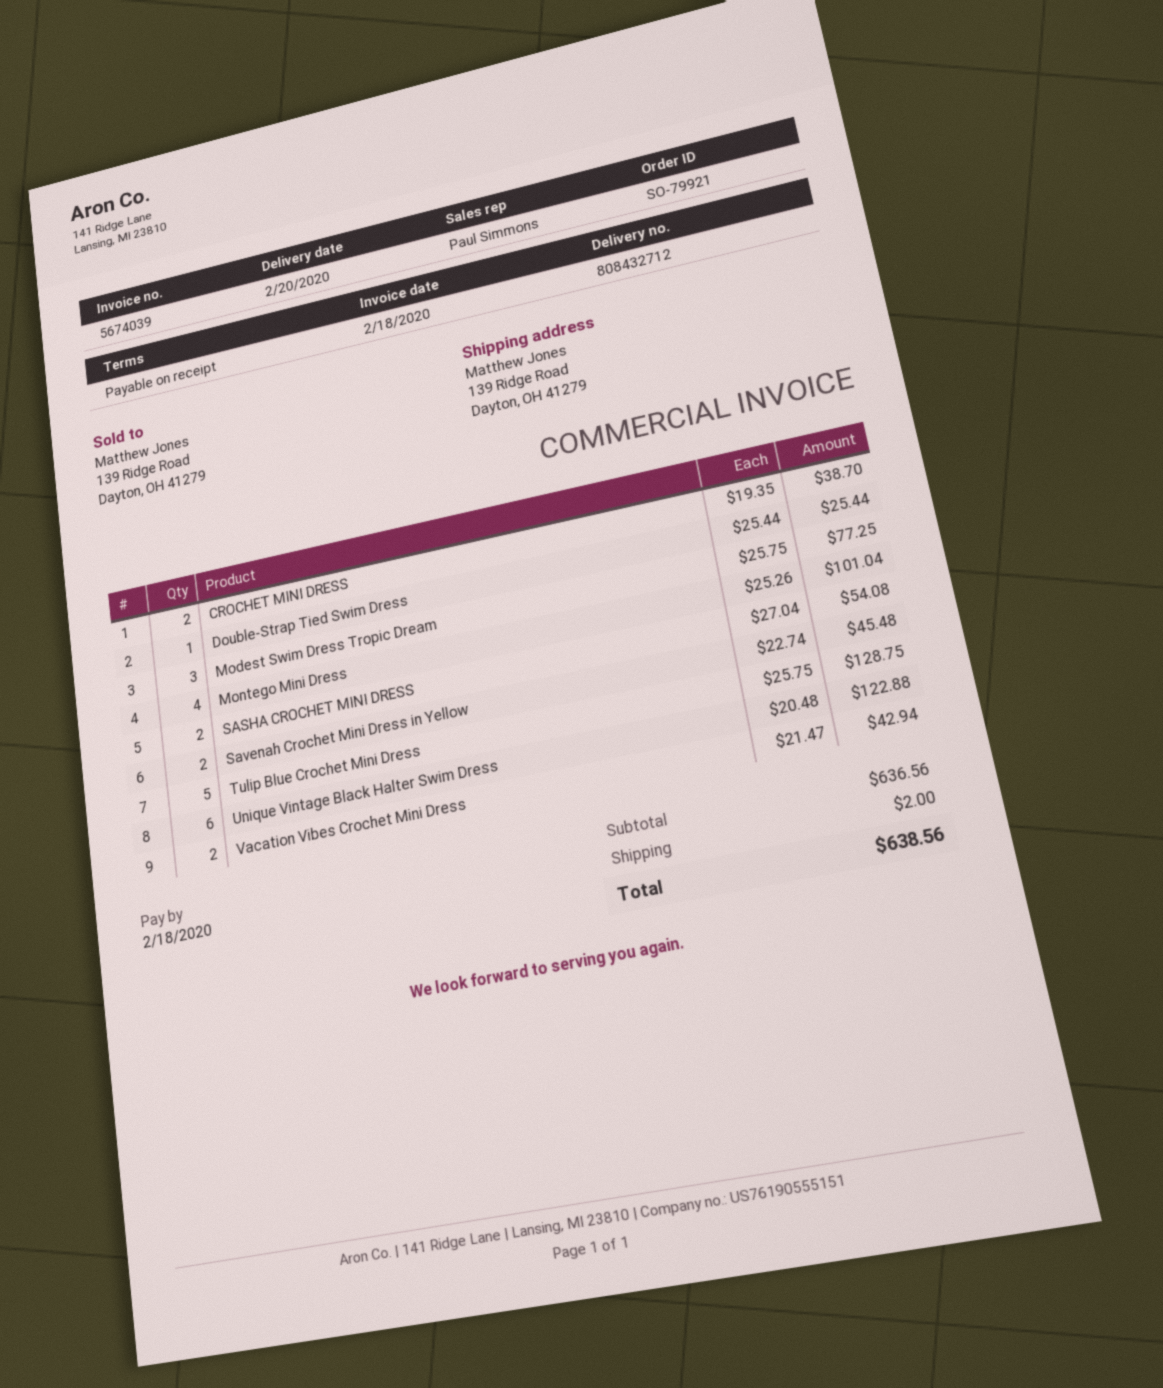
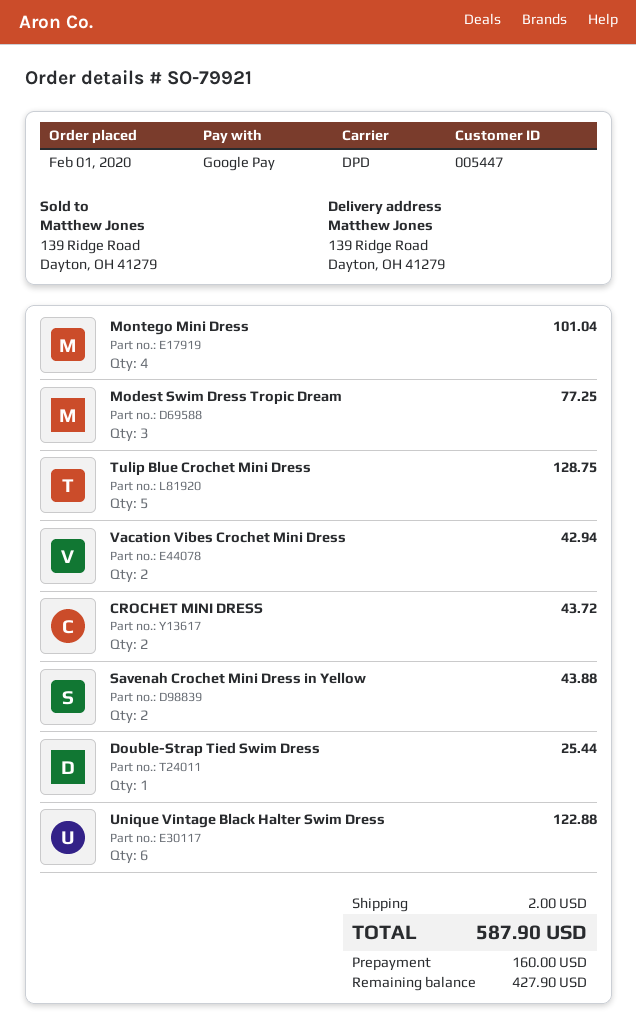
CROCHET MINI DRESS: 2 for 38.70 -> 2 for 43.72
SASHA CROCHET MINI DRESS: 2 for 54.08 -> none
Savenah Crochet Mini Dress in Yellow: 2 for 45.48 -> 2 for 43.88
total: 638.56 -> 587.90

